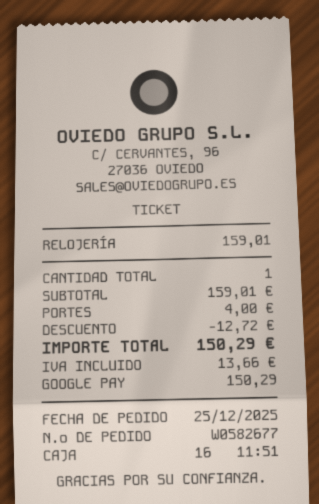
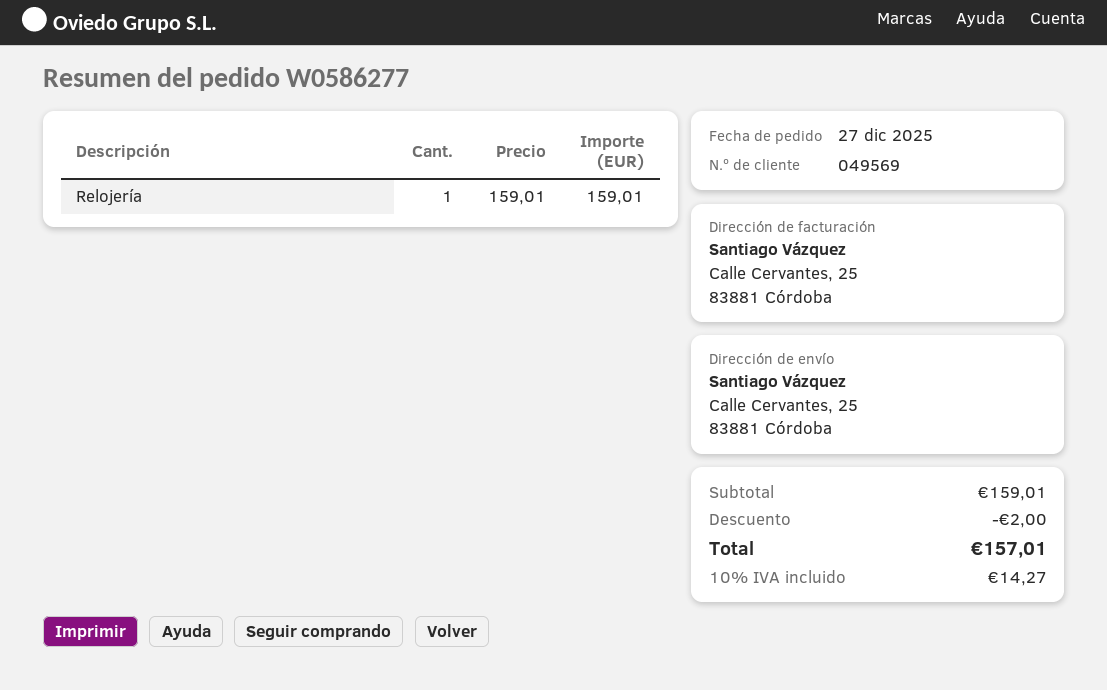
order number: W0582677 -> W0586277
order date: 2025-12-25 -> 2025-12-27
discount: 12.72 -> 2.00
shipping: 4.00 -> none
tax: 13.66 -> 14.27
total: 150.29 -> 157.01

